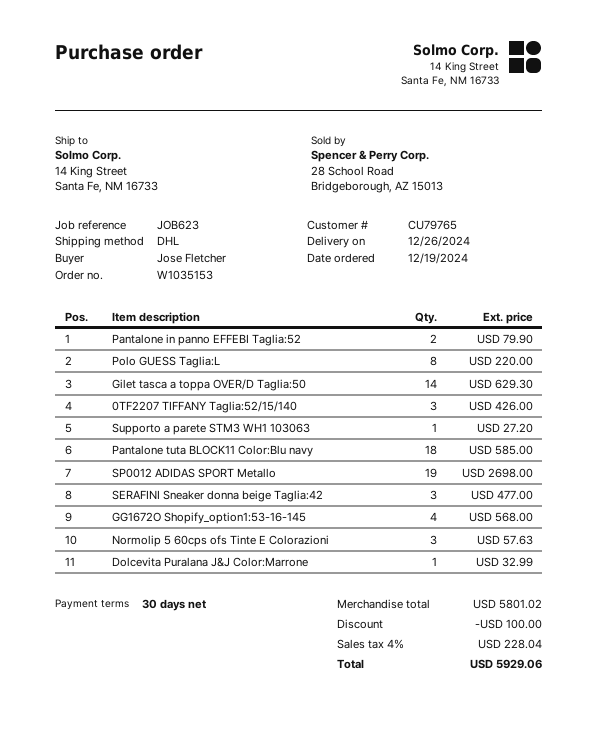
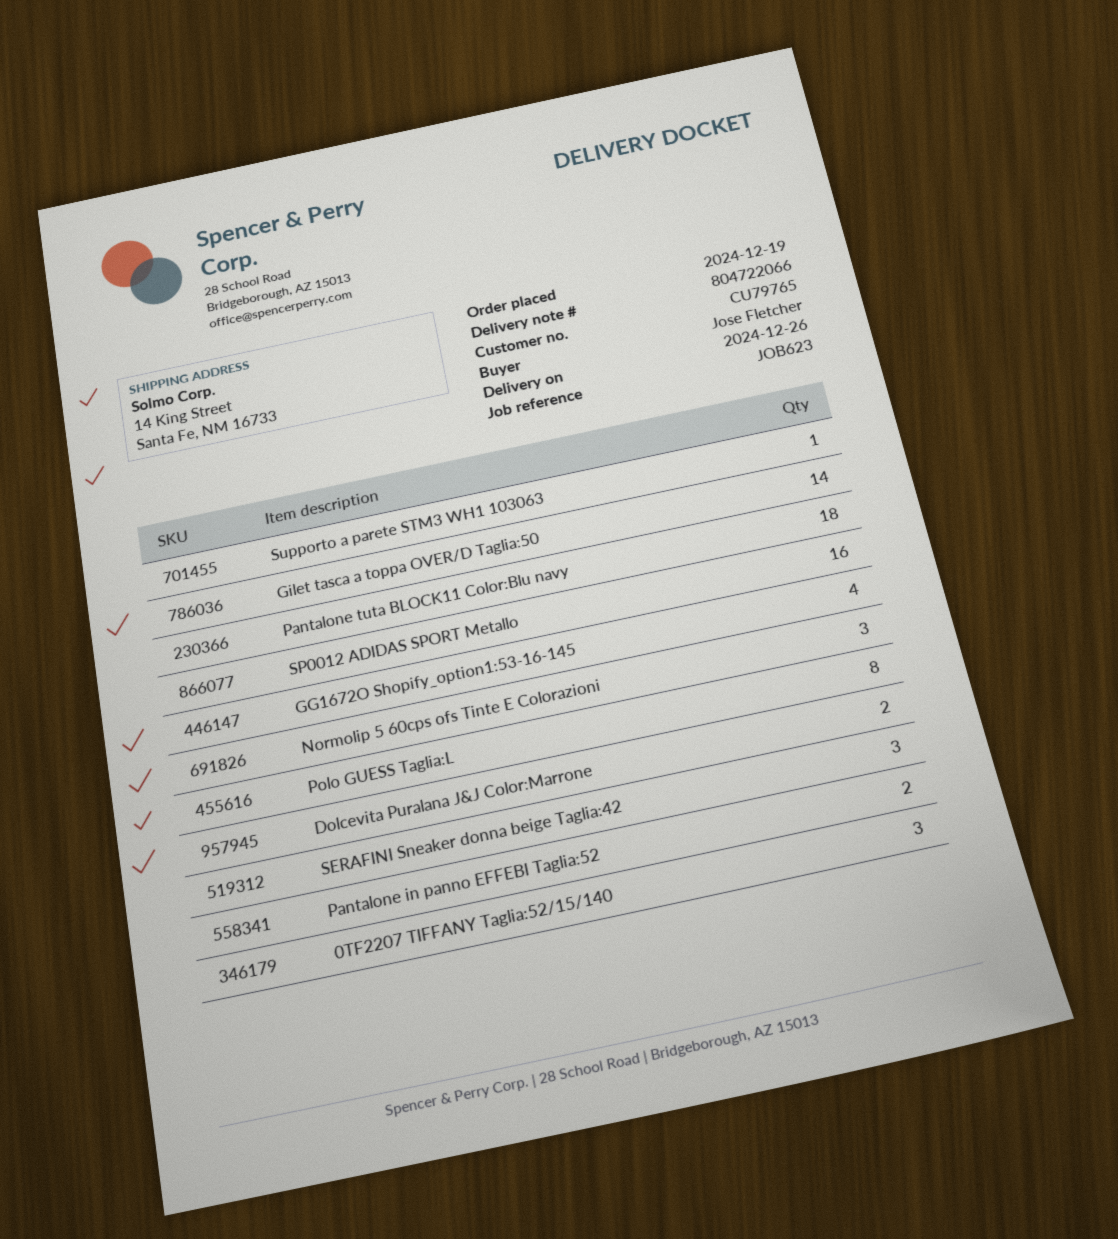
SP0012 ADIDAS SPORT Metallo: 19 -> 16
Dolcevita Puralana J&J Color:Marrone: 1 -> 2

